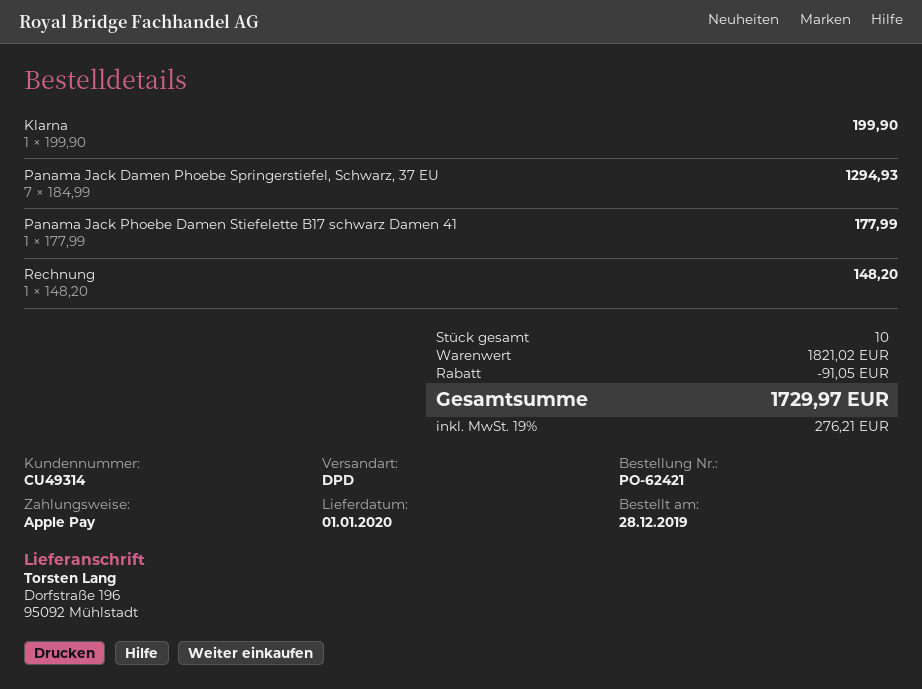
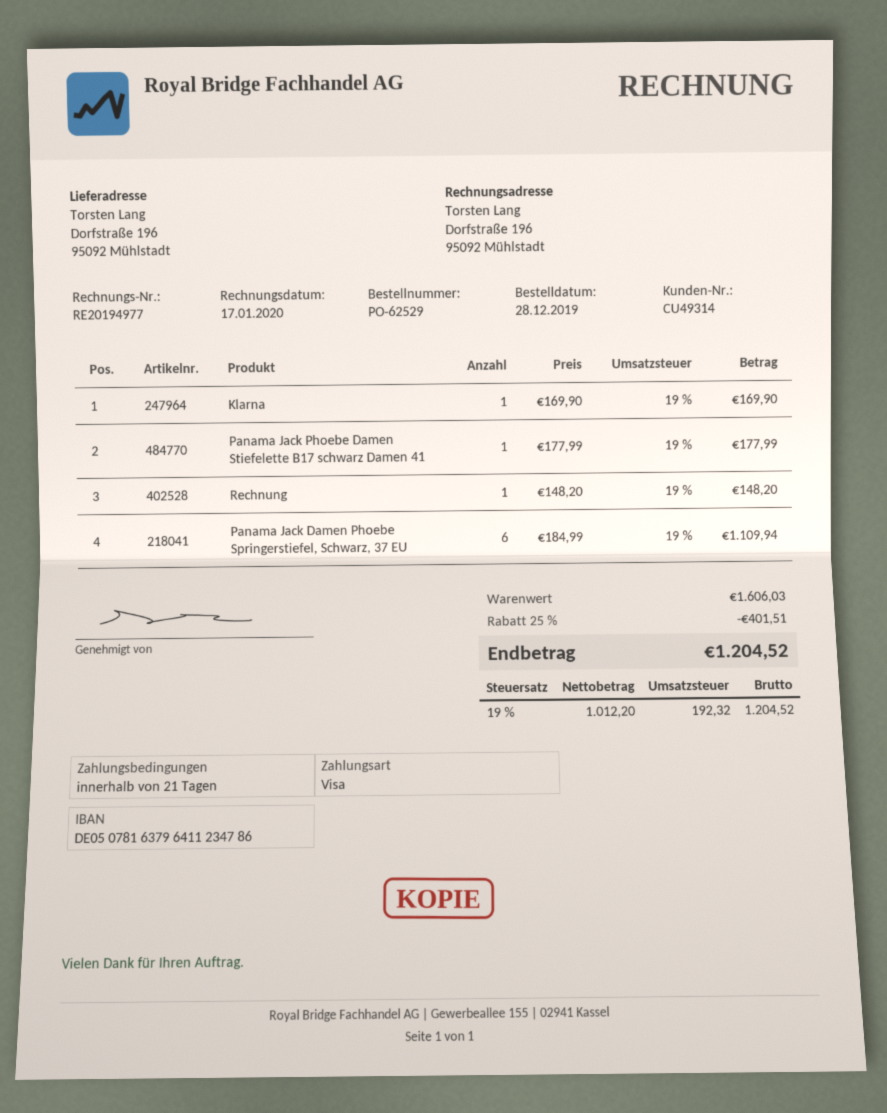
order number: PO-62421 -> PO-62529
payment method: Apple Pay -> Visa
Klarna: 1 x 199.90 = 199.90 -> 1 x 169.90 = 169.90
Panama Jack Damen Phoebe Springerstiefel, Schwarz, 37 EU: 7 x 184.99 = 1294.93 -> 6 x 184.99 = 1109.94
subtotal: 1821.02 -> 1606.03
discount: 91.05 -> 401.51
tax: 19% = 276.21 -> 19% = 192.32
total: 1729.97 -> 1204.52

